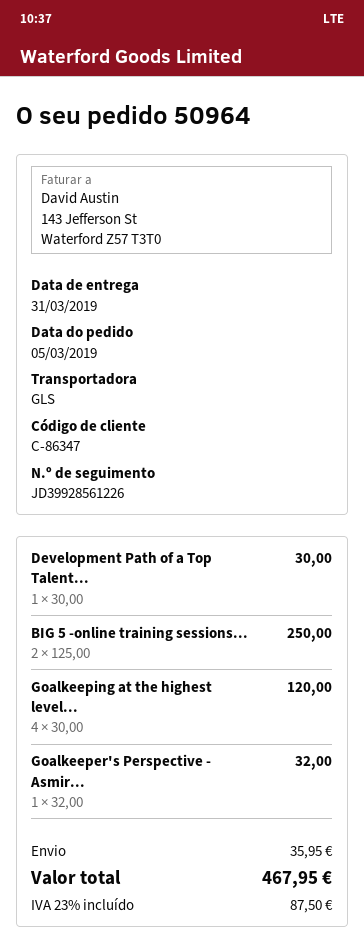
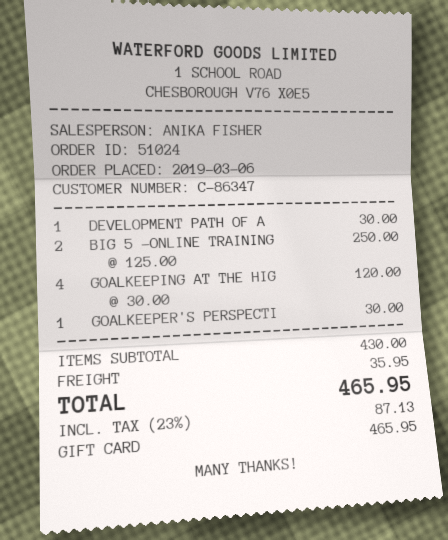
order number: 50964 -> 51024
order date: 2019-03-05 -> 2019-03-06
Goalkeeper's Perspective - Asmir...: 1 x 32.00 = 32.00 -> 1 x 30.00 = 30.00
tax: 23% = 87.50 -> 23% = 87.13
total: 467.95 -> 465.95

